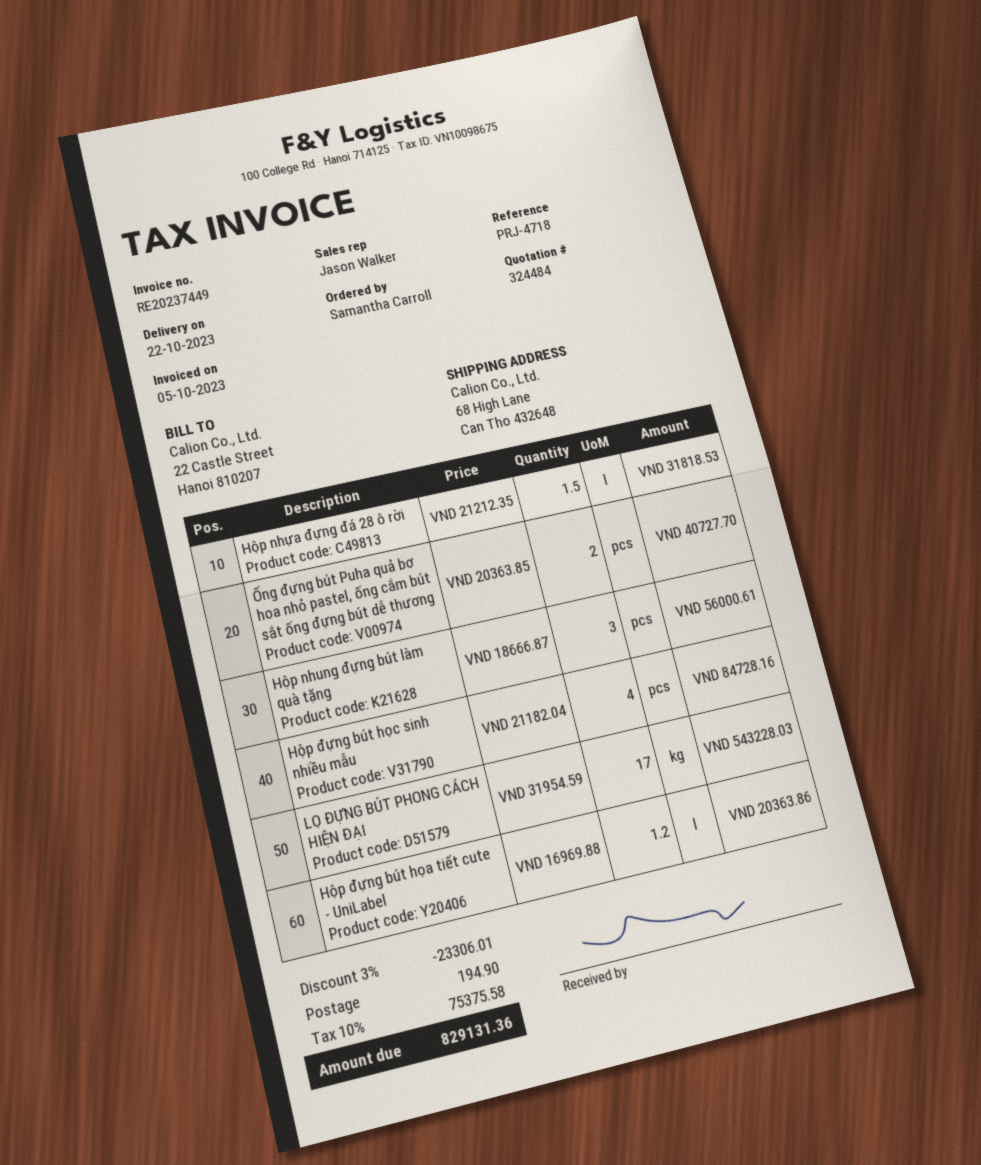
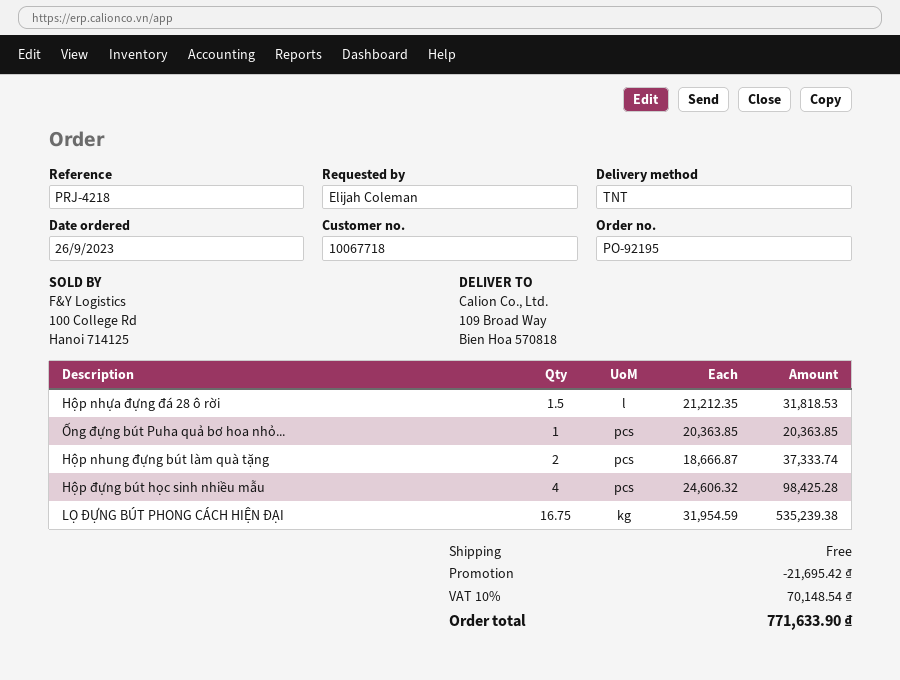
reference: PRJ-4718 -> PRJ-4218
ordered by: Samantha Carroll -> Elijah Coleman
ship to: 68 High Lane, Can Tho 432648 -> 109 Broad Way, Bien Hoa 570818
Ống đựng bút Puha quả bơ hoa nhỏ pastel, ống cắm bút sắt ống đựng bút dễ thương: 2 x 20363.85 = 40727.70 -> 1 x 20363.85 = 20363.85
Hộp nhung đựng bút làm quà tặng: 3 x 18666.87 = 56000.61 -> 2 x 18666.87 = 37333.74
Hộp đựng bút học sinh nhiều mẫu: 4 x 21182.04 = 84728.16 -> 4 x 24606.32 = 98425.28
LỌ ĐỰNG BÚT PHONG CÁCH HIỆN ĐẠI: 17 x 31954.59 = 543228.03 -> 16.75 x 31954.59 = 535239.38
Hộp đựng bút họa tiết cute - UniLabel: 1.2 x 16969.88 = 20363.86 -> none
discount: 23306.01 -> 21695.42
shipping: 194.90 -> 0.00
tax: 10% = 75375.58 -> 10% = 70148.54
total: 829131.36 -> 771633.90

